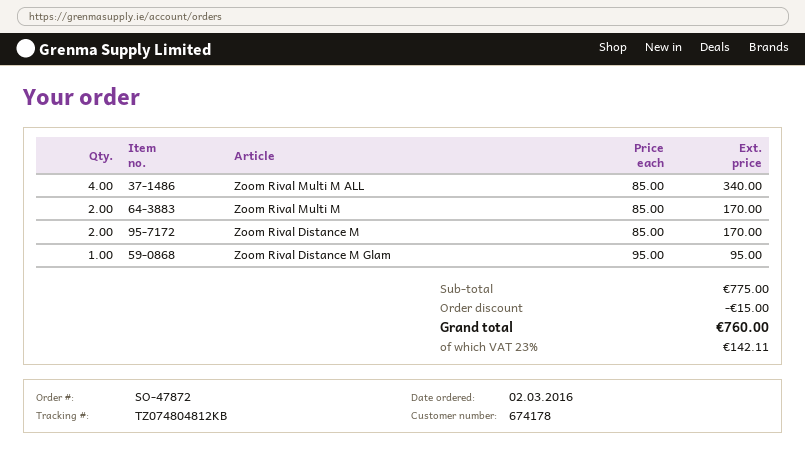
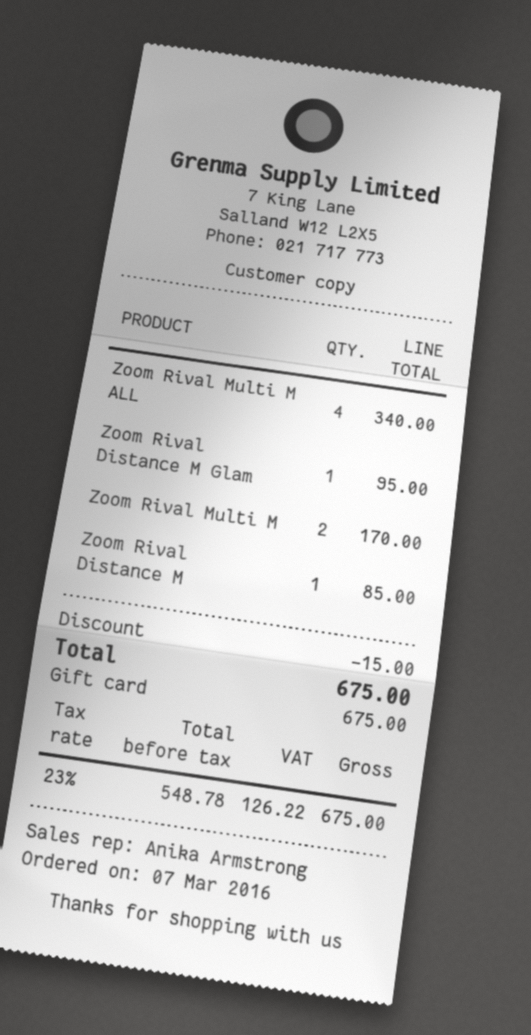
order date: 2016-03-02 -> 2016-03-07
Zoom Rival Distance M: 2 for 170.00 -> 1 for 85.00
tax: 23% = 142.11 -> 23% = 126.22
total: 760.00 -> 675.00

